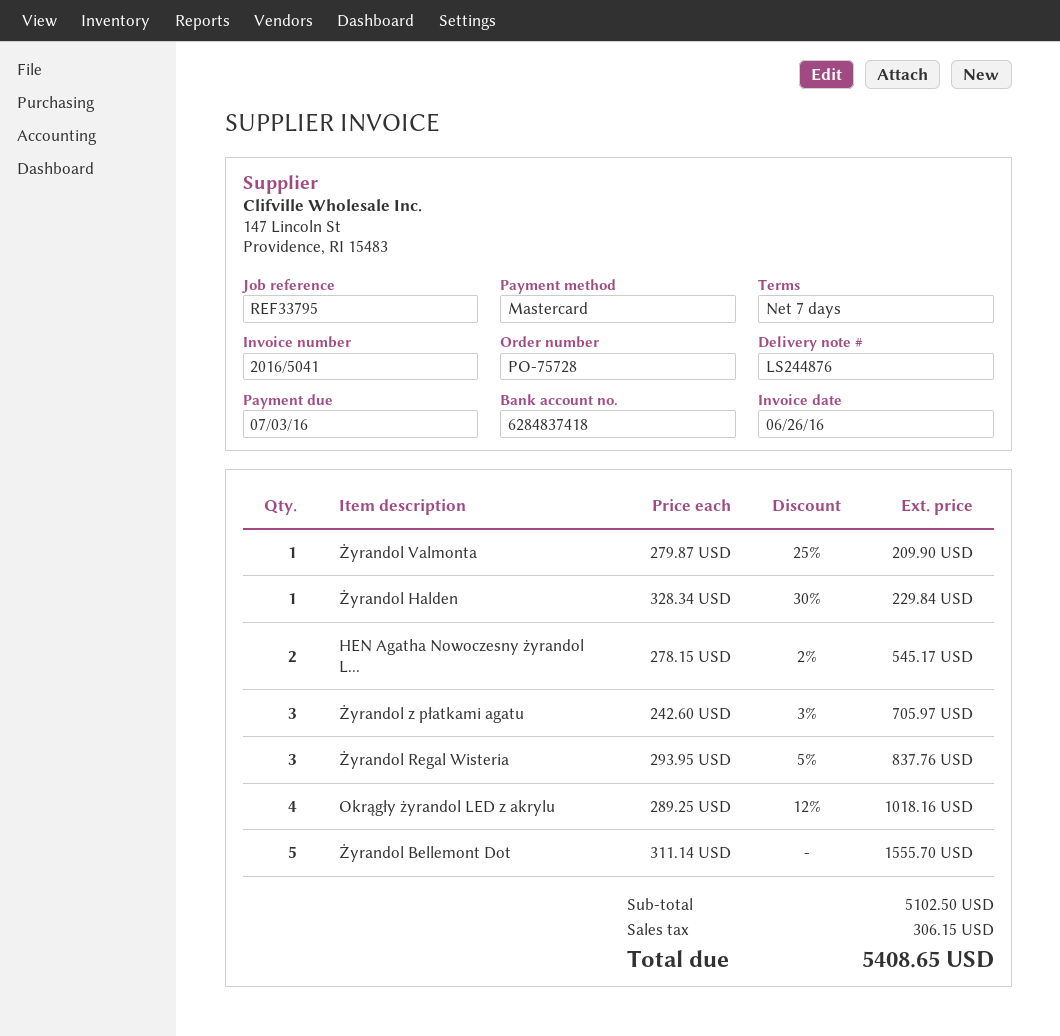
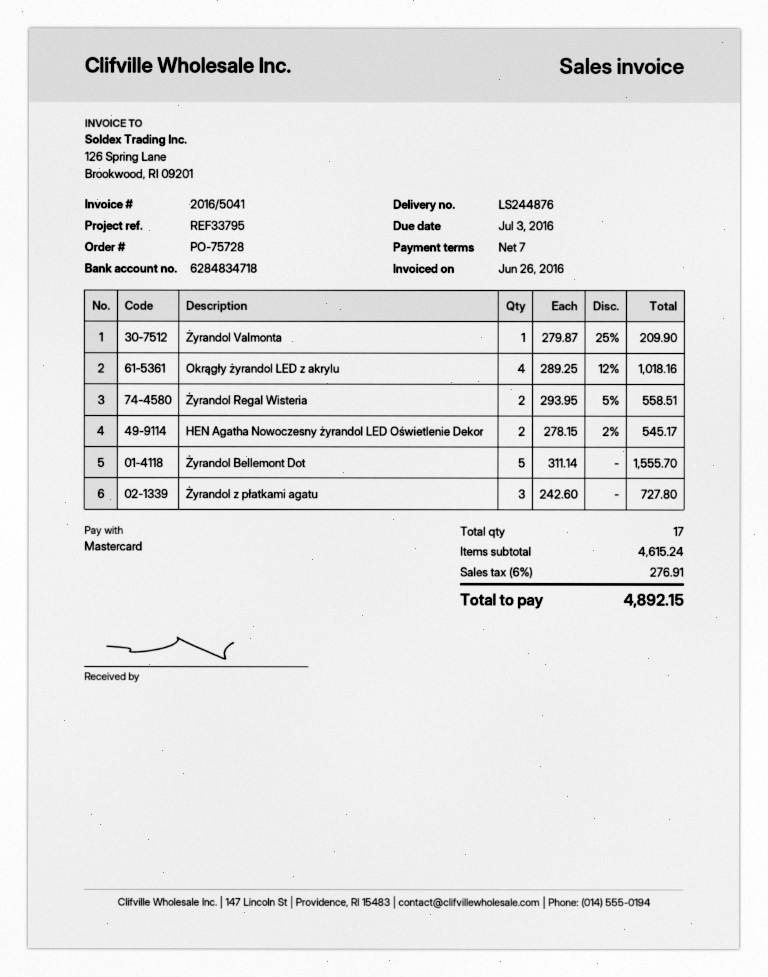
bank account: 6284837418 -> 6284834718
Żyrandol Halden: 1 x 328.34 - 30% = 229.84 -> none
Żyrandol z płatkami agatu: 3 x 242.60 - 3% = 705.97 -> 3 x 242.60 = 727.80
Żyrandol Regal Wisteria: 3 x 293.95 - 5% = 837.76 -> 2 x 293.95 - 5% = 558.51
subtotal: 5102.50 -> 4615.24
tax: 306.15 -> 276.91
total: 5408.65 -> 4892.15

